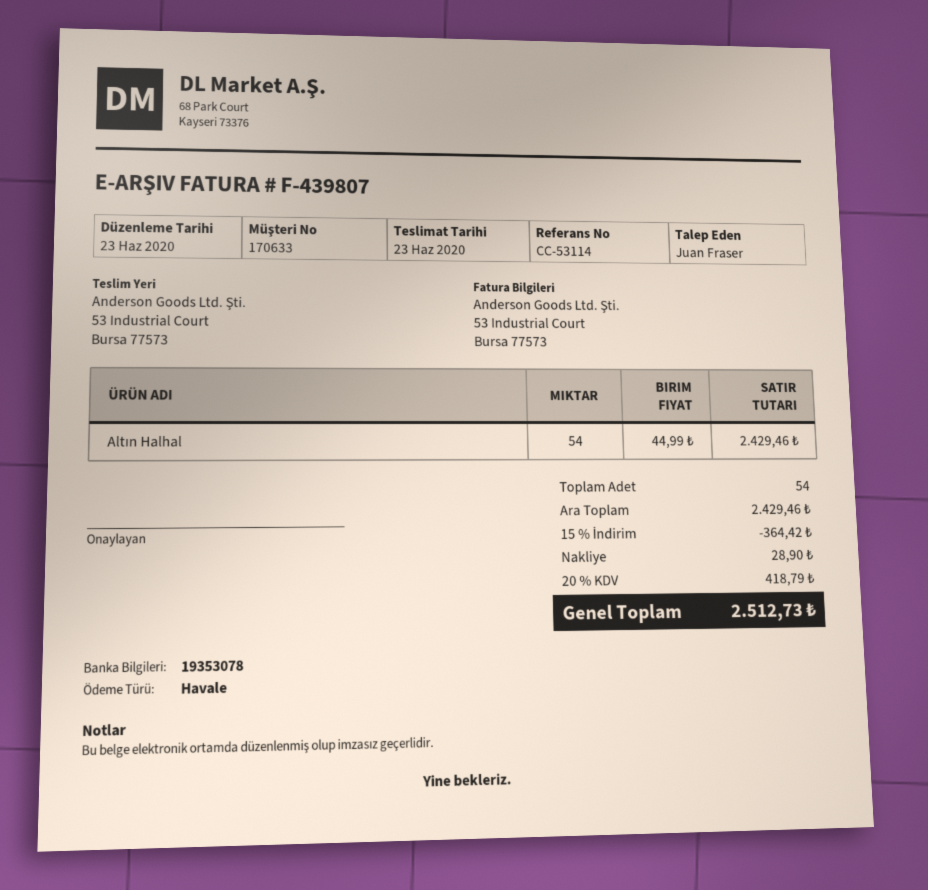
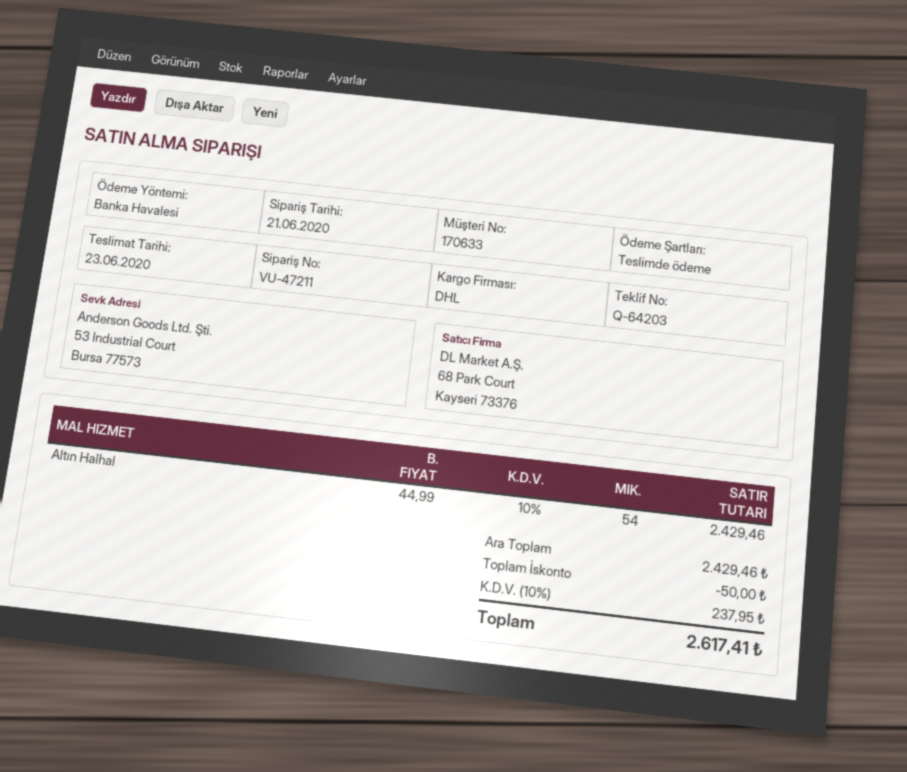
discount: 364.42 -> 50.00
shipping: 28.90 -> none
tax: 20% = 418.79 -> 10% = 237.95
total: 2512.73 -> 2617.41

